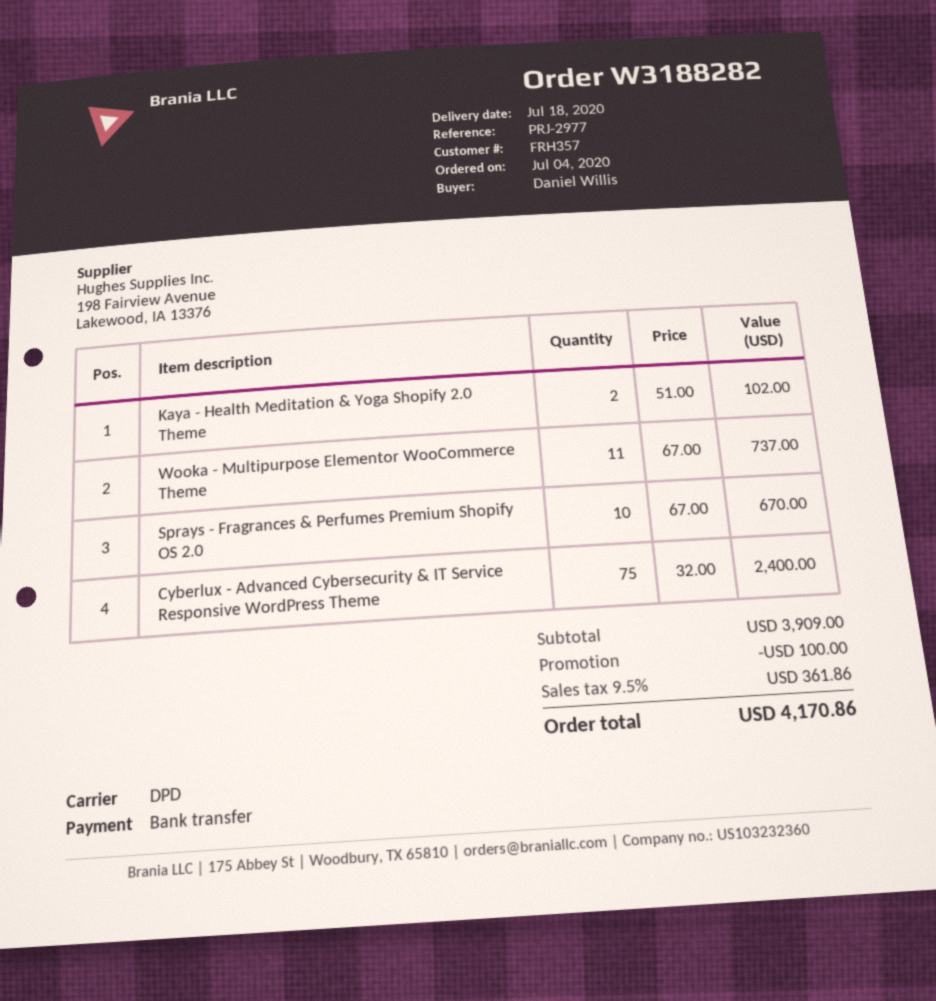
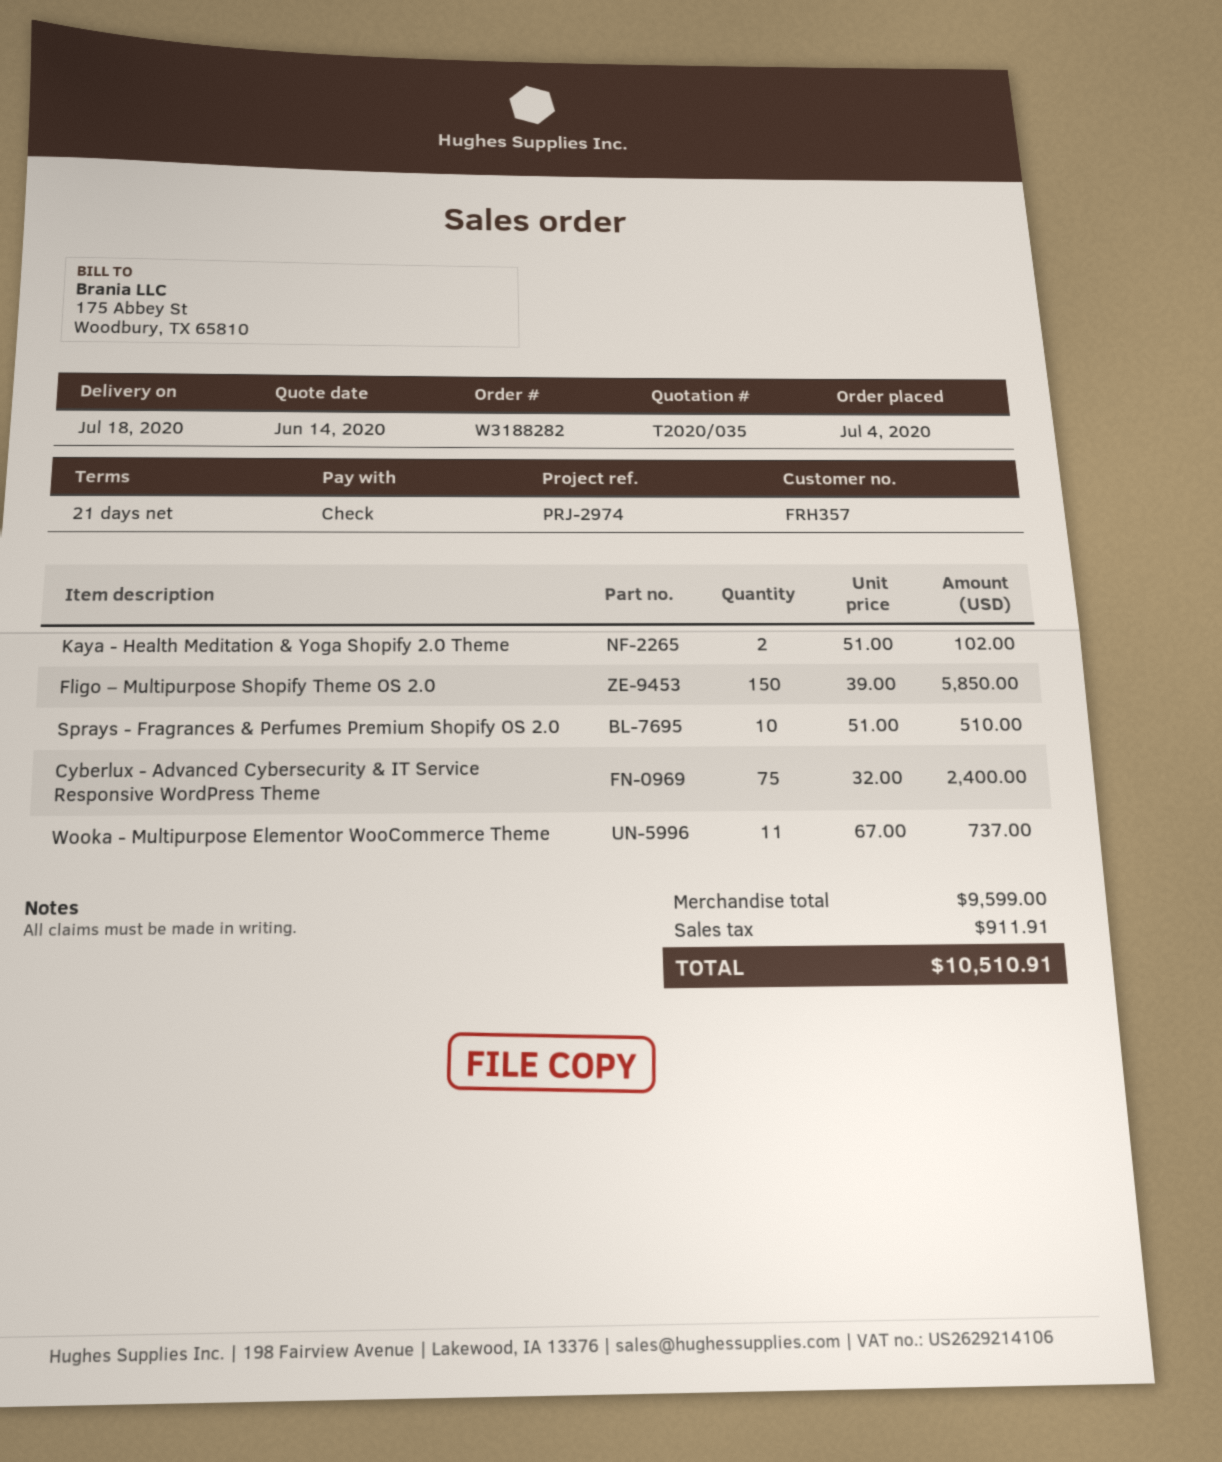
reference: PRJ-2977 -> PRJ-2974
payment method: bank transfer -> cheque
Sprays - Fragrances & Perfumes Premium Shopify OS 2.0: 10 x 67.00 = 670.00 -> 10 x 51.00 = 510.00
Fligo – Multipurpose Shopify Theme OS 2.0: none -> 150 x 39.00 = 5850.00
subtotal: 3909.00 -> 9599.00
discount: 100.00 -> none
tax: 361.86 -> 911.91
total: 4170.86 -> 10510.91

